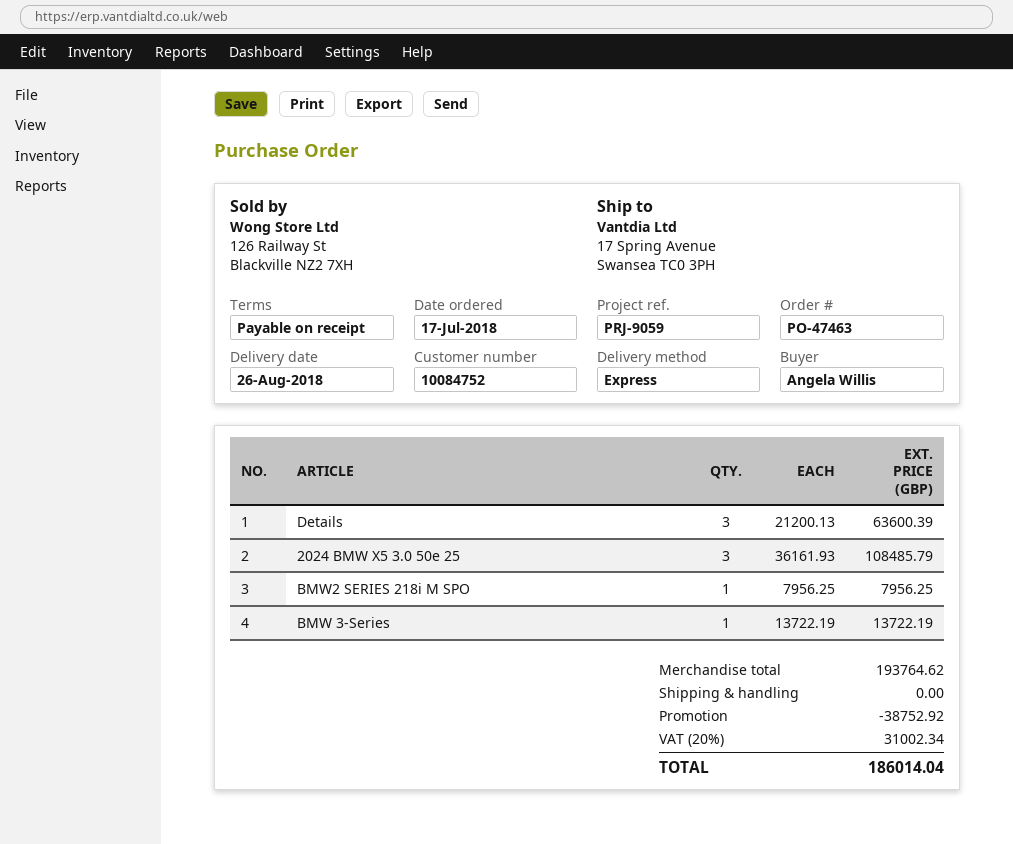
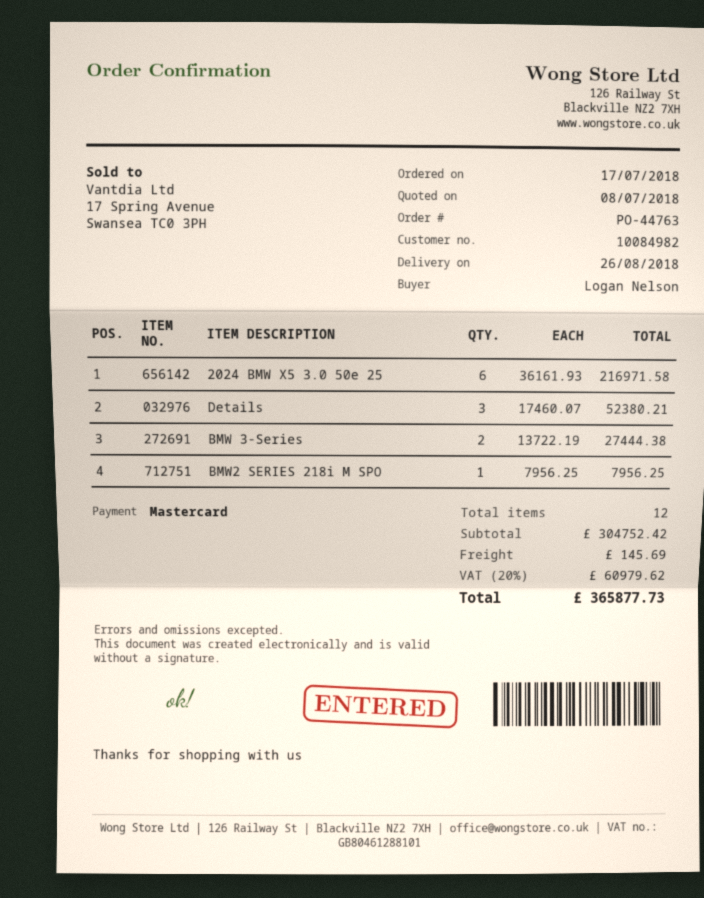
order number: PO-47463 -> PO-44763
customer number: 10084752 -> 10084982
ordered by: Angela Willis -> Logan Nelson
Details: 3 x 21200.13 = 63600.39 -> 3 x 17460.07 = 52380.21
2024 BMW X5 3.0 50e 25: 3 x 36161.93 = 108485.79 -> 6 x 36161.93 = 216971.58
BMW 3-Series: 1 x 13722.19 = 13722.19 -> 2 x 13722.19 = 27444.38
subtotal: 193764.62 -> 304752.42
discount: 38752.92 -> none
shipping: 0.00 -> 145.69
tax: 20% = 31002.34 -> 20% = 60979.62
total: 186014.04 -> 365877.73

